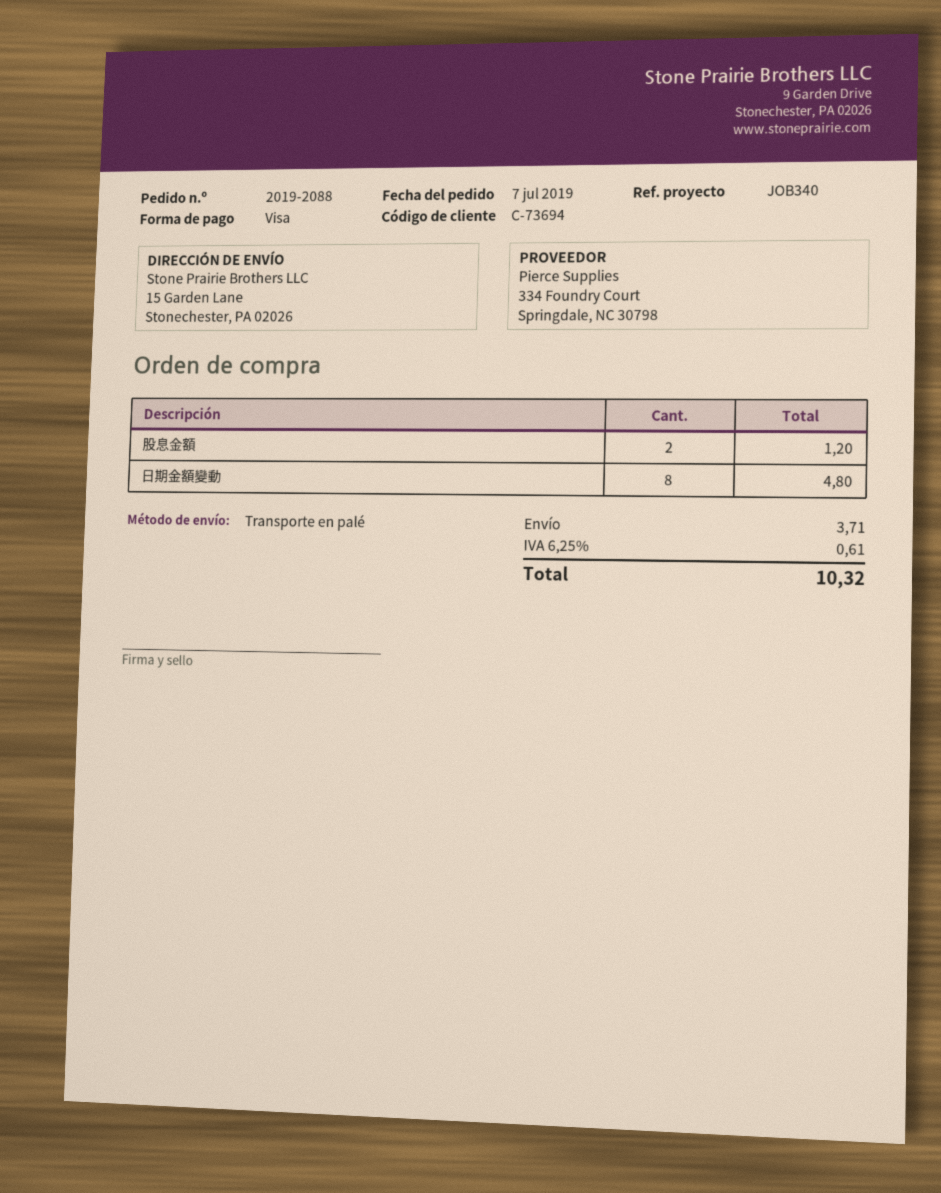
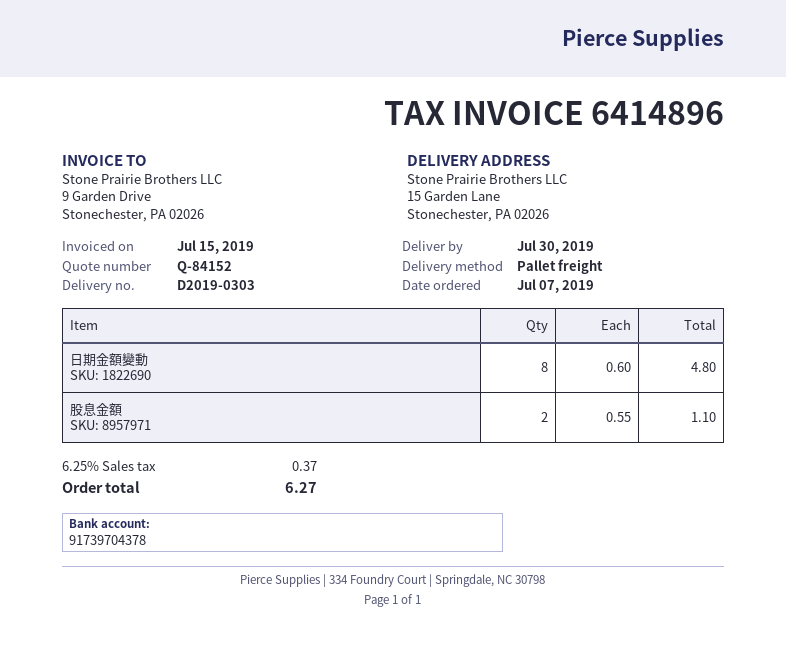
股息金額: 2 for 1.20 -> 2 for 1.10
shipping: 3.71 -> none
tax: 6.25% = 0.61 -> 6.25% = 0.37
total: 10.32 -> 6.27

